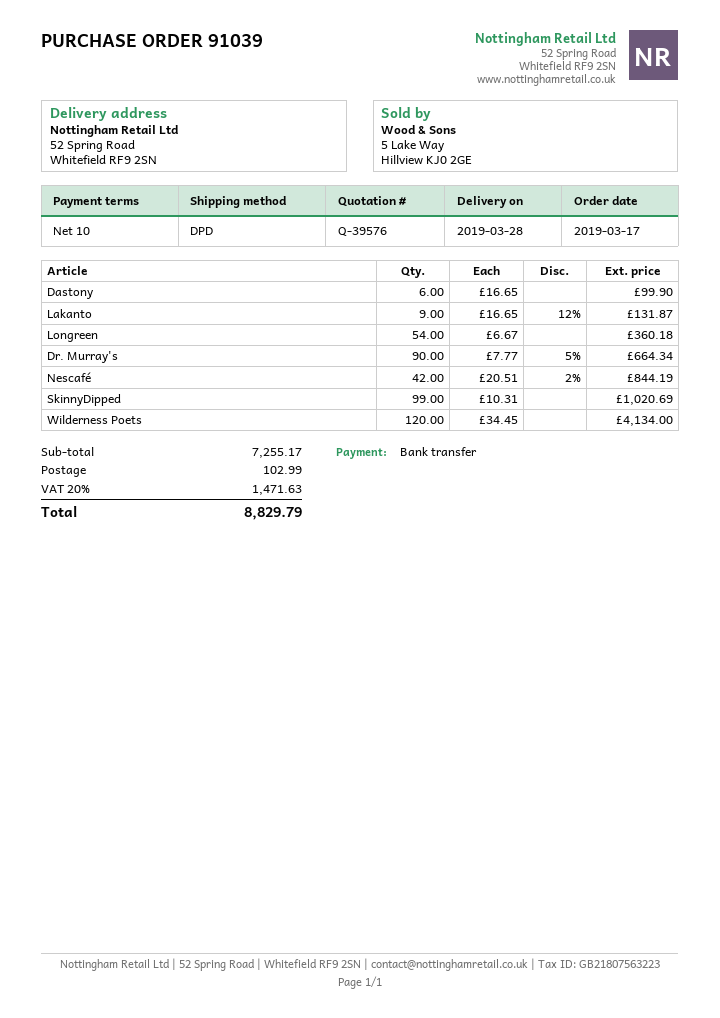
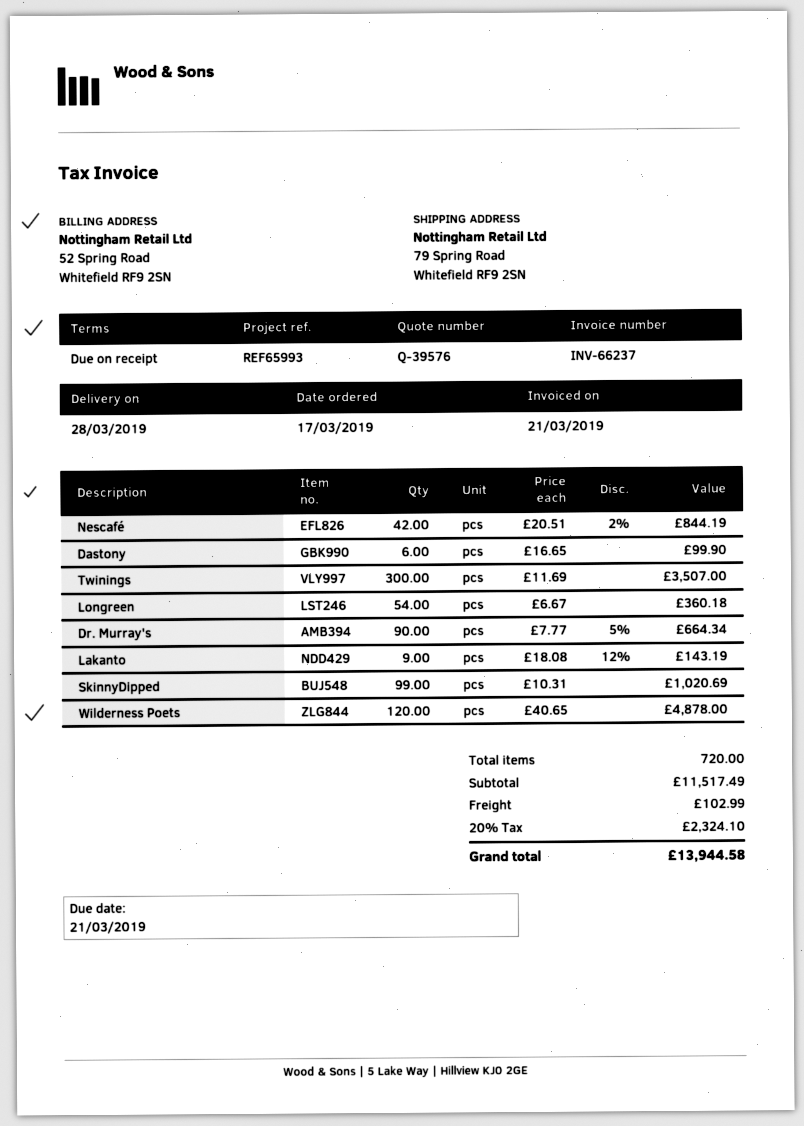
payment terms: 10 days -> on receipt
ship to: 52 Spring Road, Whitefield RF9 2SN -> 79 Spring Road, Whitefield RF9 2SN
Lakanto: 9 x 16.65 - 12% = 131.87 -> 9 x 18.08 - 12% = 143.19
Wilderness Poets: 120 x 34.45 = 4134.00 -> 120 x 40.65 = 4878.00
Twinings: none -> 300 x 11.69 = 3507.00
subtotal: 7255.17 -> 11517.49
tax: 20% = 1471.63 -> 20% = 2324.10
total: 8829.79 -> 13944.58

